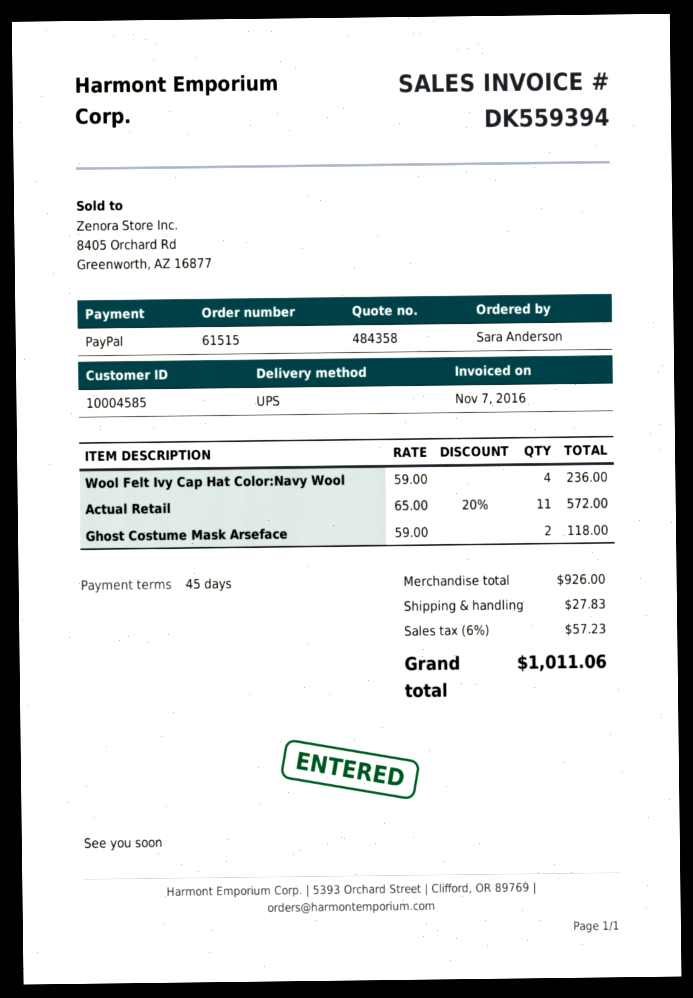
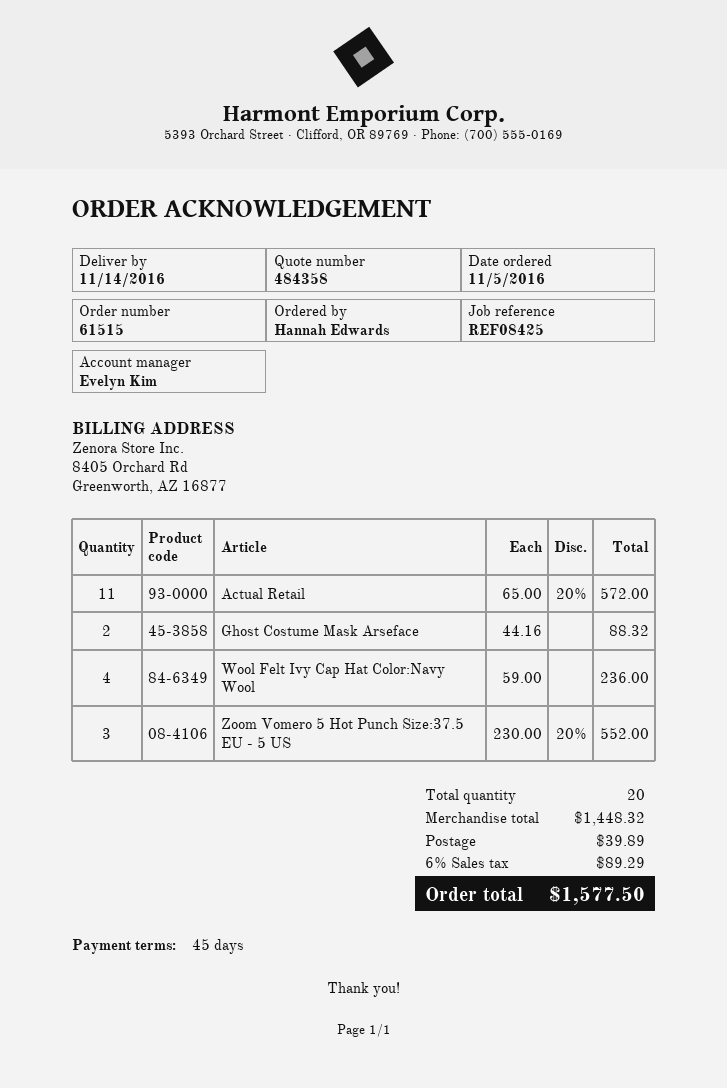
ordered by: Sara Anderson -> Hannah Edwards
Ghost Costume Mask Arseface: 2 x 59.00 = 118.00 -> 2 x 44.16 = 88.32
Zoom Vomero 5 Hot Punch Size:37.5 EU - 5 US: none -> 3 x 230.00 - 20% = 552.00
subtotal: 926.00 -> 1448.32
shipping: 27.83 -> 39.89
tax: 6% = 57.23 -> 6% = 89.29
total: 1011.06 -> 1577.50

